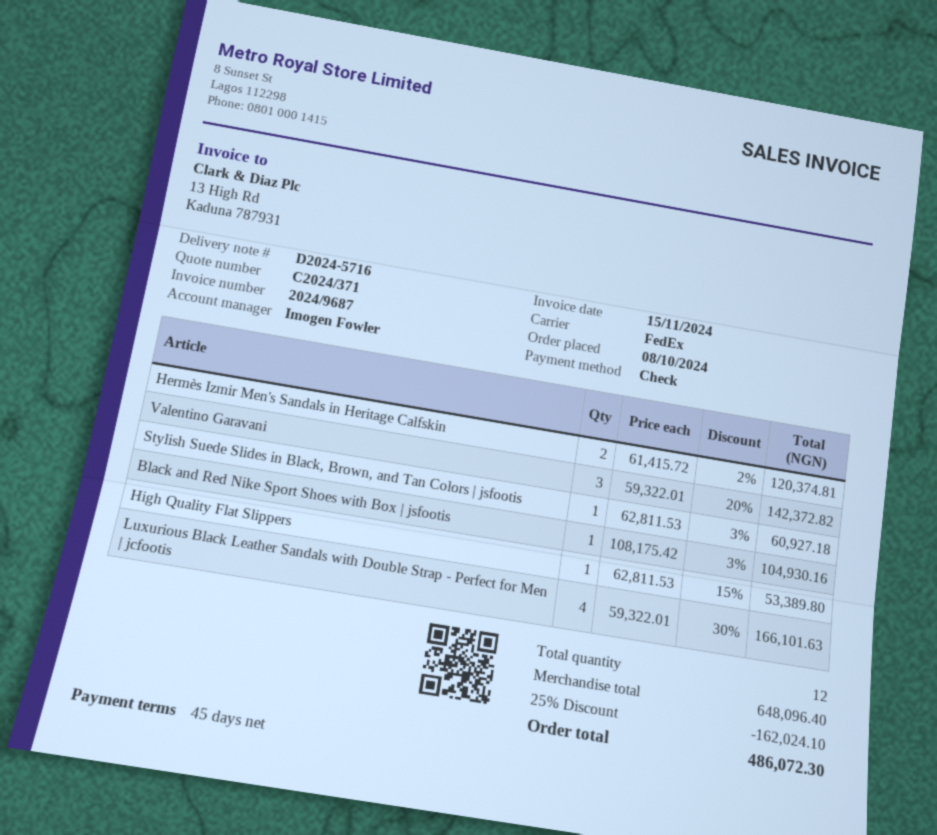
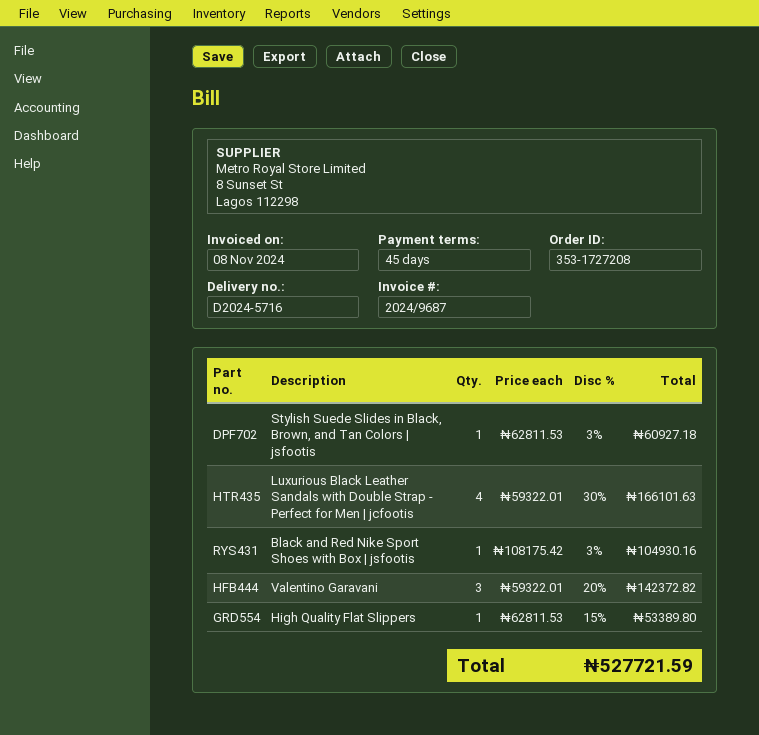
invoice date: 2024-11-15 -> 2024-11-08
Hermès Izmir Men's Sandals in Heritage Calfskin: 2 x 61415.72 - 2% = 120374.81 -> none
discount: 25% = 162024.10 -> none
total: 486072.30 -> 527721.59

